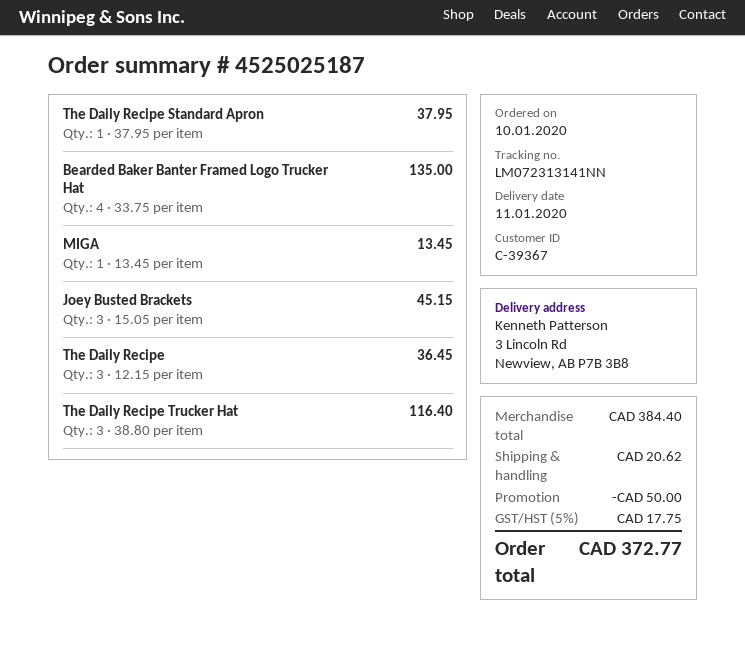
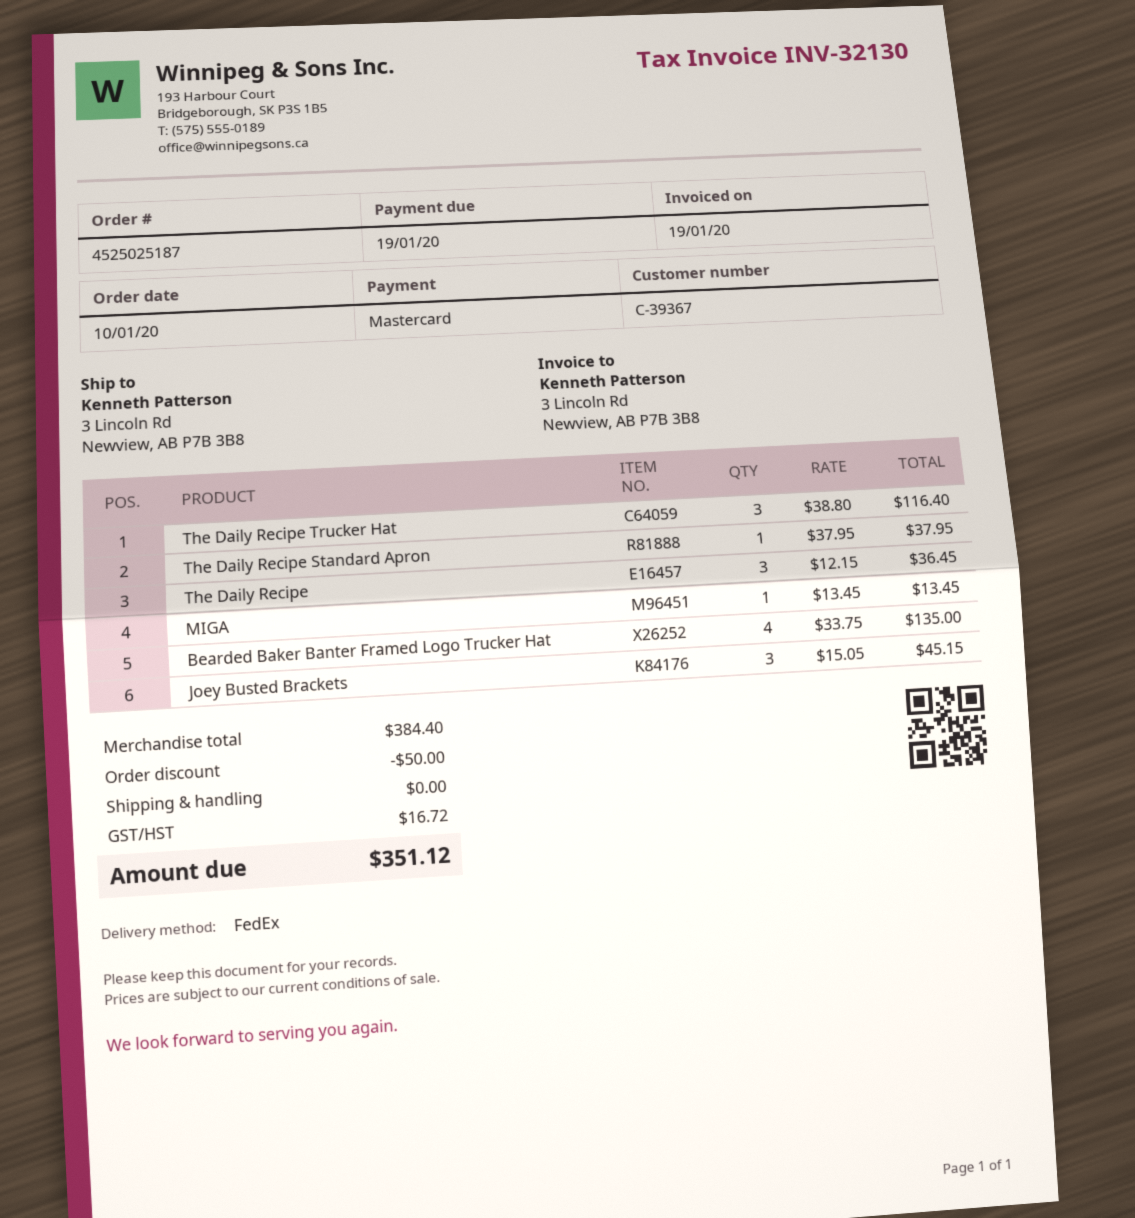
shipping: 20.62 -> 0.00
tax: 17.75 -> 16.72
total: 372.77 -> 351.12

